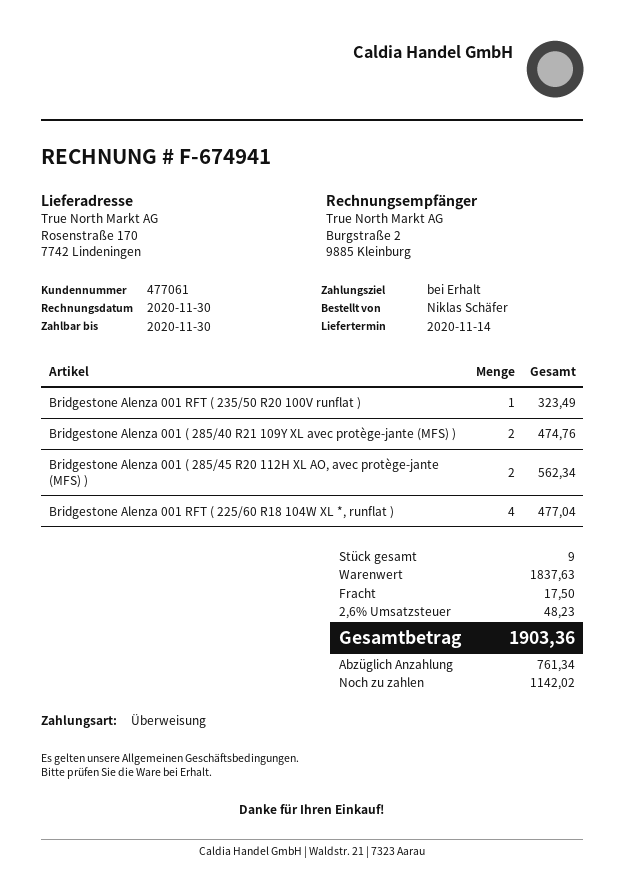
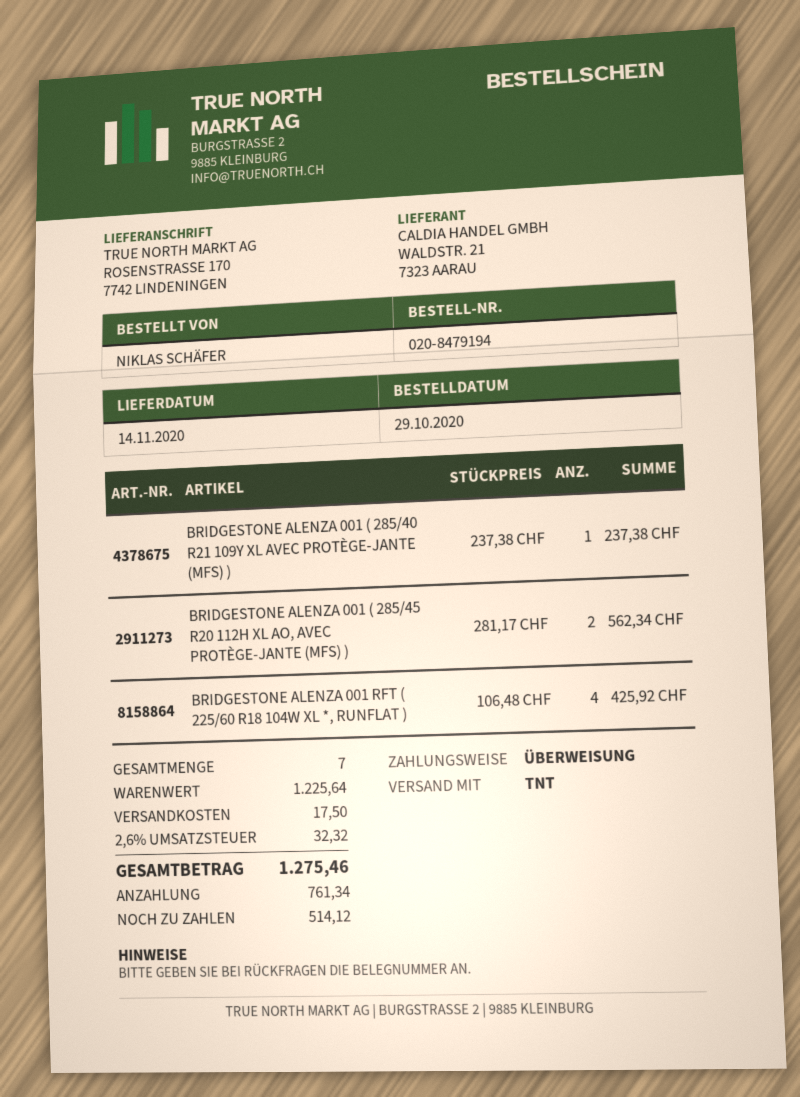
Bridgestone Alenza 001 RFT ( 235/50 R20 100V runflat ): 1 for 323.49 -> none
Bridgestone Alenza 001 ( 285/40 R21 109Y XL avec protège-jante (MFS) ): 2 for 474.76 -> 1 for 237.38
Bridgestone Alenza 001 RFT ( 225/60 R18 104W XL *, runflat ): 4 for 477.04 -> 4 for 425.92
total quantity: 9 -> 7
subtotal: 1837.63 -> 1225.64
tax: 2.6% = 48.23 -> 2.6% = 32.32
total: 1903.36 -> 1275.46
balance: 1142.02 -> 514.12

